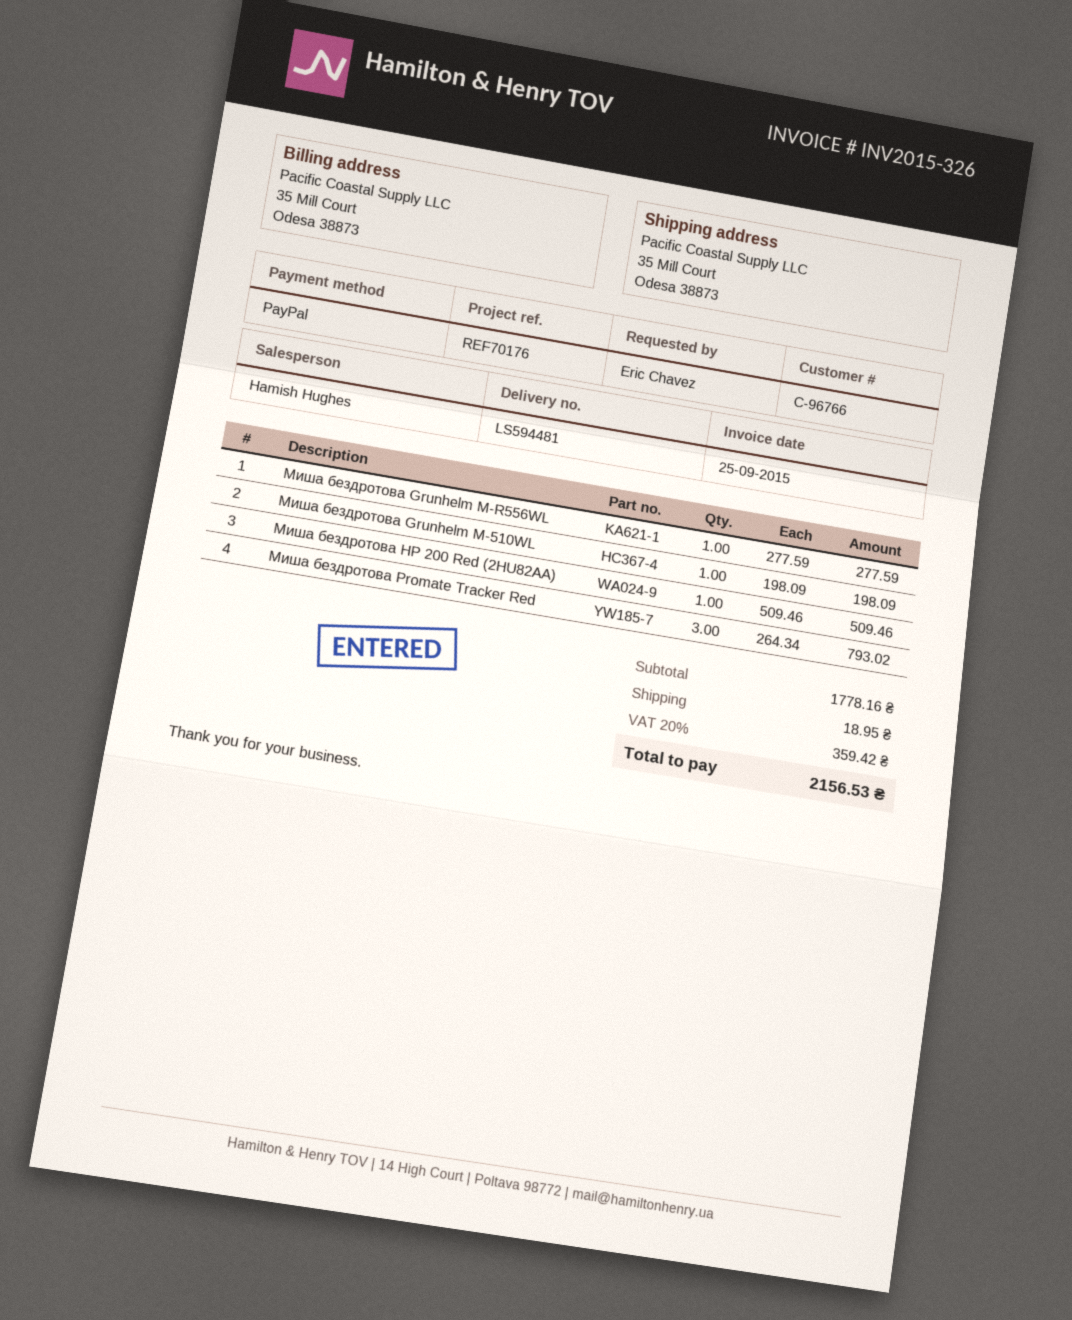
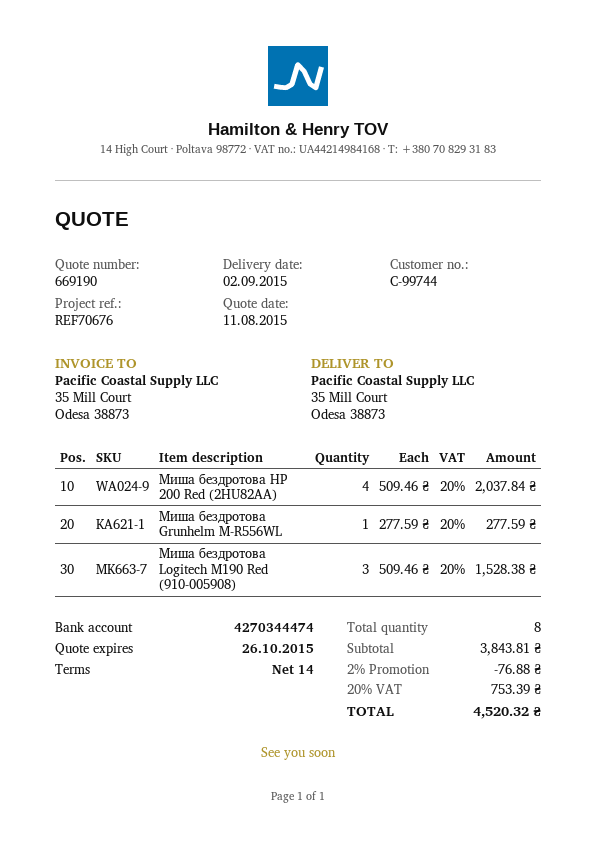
customer number: C-96766 -> C-99744
reference: REF70176 -> REF70676
Миша бездротова Grunhelm M-510WL: 1 x 198.09 = 198.09 -> none
Миша бездротова HP 200 Red (2HU82AA): 1 x 509.46 = 509.46 -> 4 x 509.46 = 2037.84
Миша бездротова Promate Tracker Red: 3 x 264.34 = 793.02 -> none
Миша бездротова Logitech M190 Red (910-005908): none -> 3 x 509.46 = 1528.38
subtotal: 1778.16 -> 3843.81
discount: none -> 2% = 76.88
shipping: 18.95 -> none
tax: 20% = 359.42 -> 20% = 753.39
total: 2156.53 -> 4520.32

